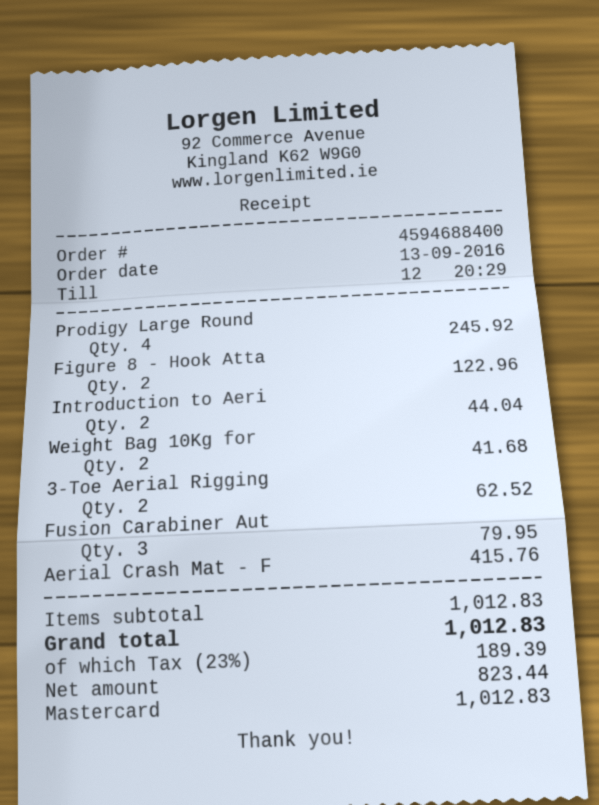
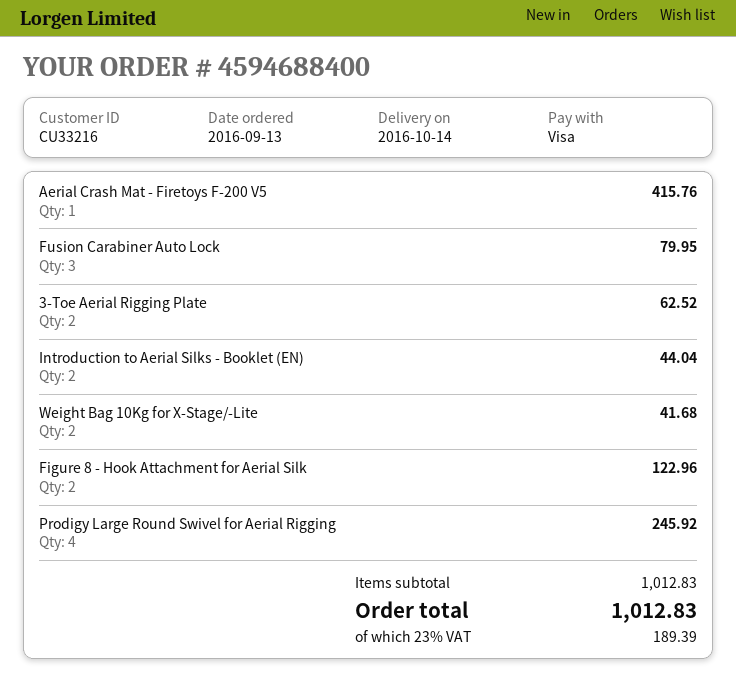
payment method: Mastercard -> Visa

